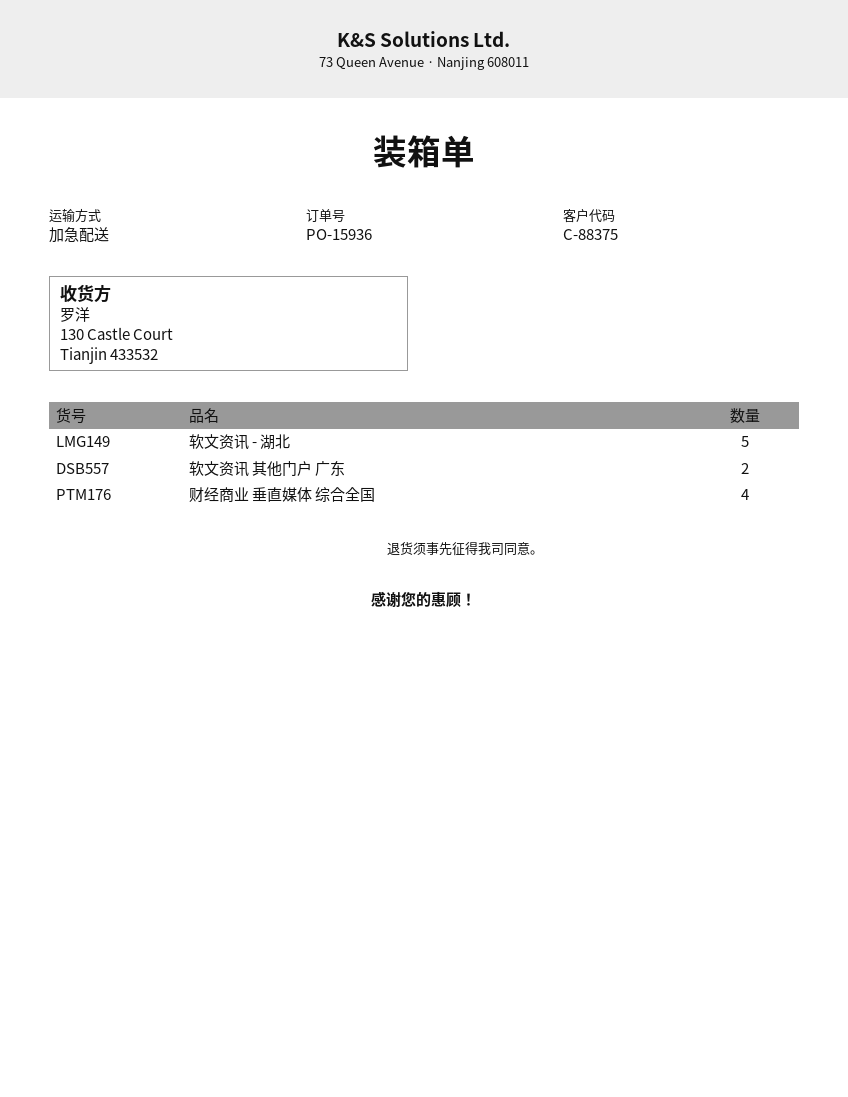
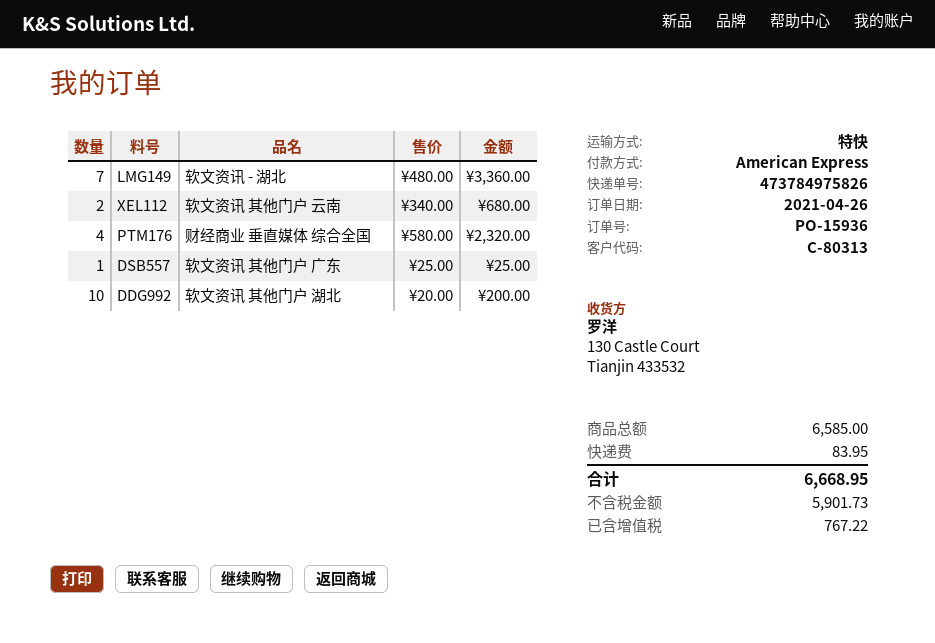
customer number: C-88375 -> C-80313
软文资讯 - 湖北: 5 -> 7
软文资讯 其他门户 广东: 2 -> 1
软文资讯 其他门户 云南: none -> 2
软文资讯 其他门户 湖北: none -> 10

